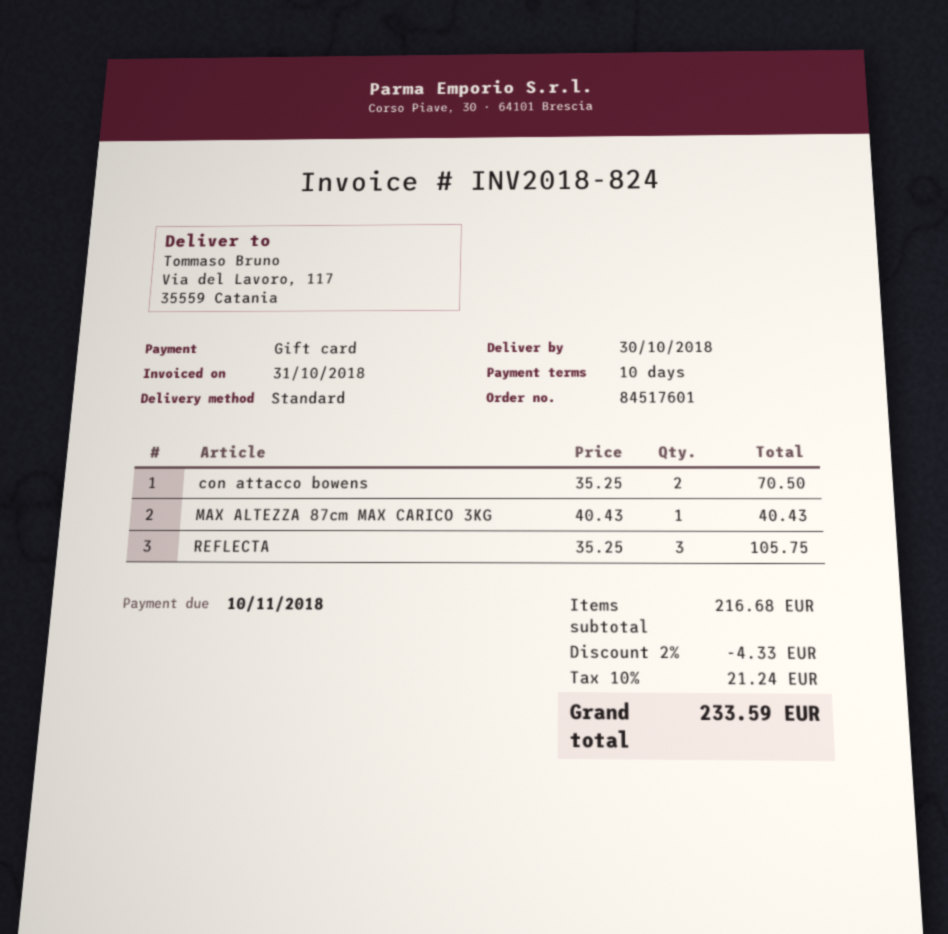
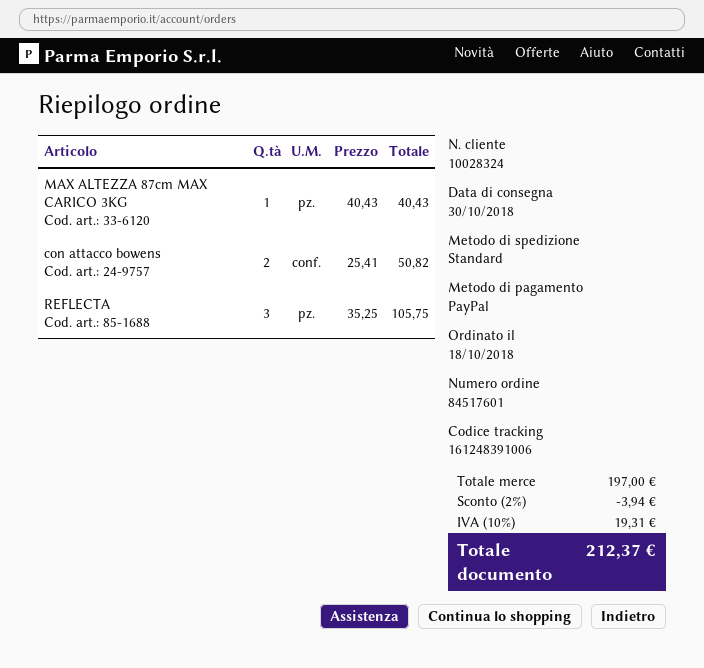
payment method: gift card -> PayPal
con attacco bowens: 2 x 35.25 = 70.50 -> 2 x 25.41 = 50.82
subtotal: 216.68 -> 197.00
discount: 2% = 4.33 -> 2% = 3.94
tax: 10% = 21.24 -> 10% = 19.31
total: 233.59 -> 212.37

